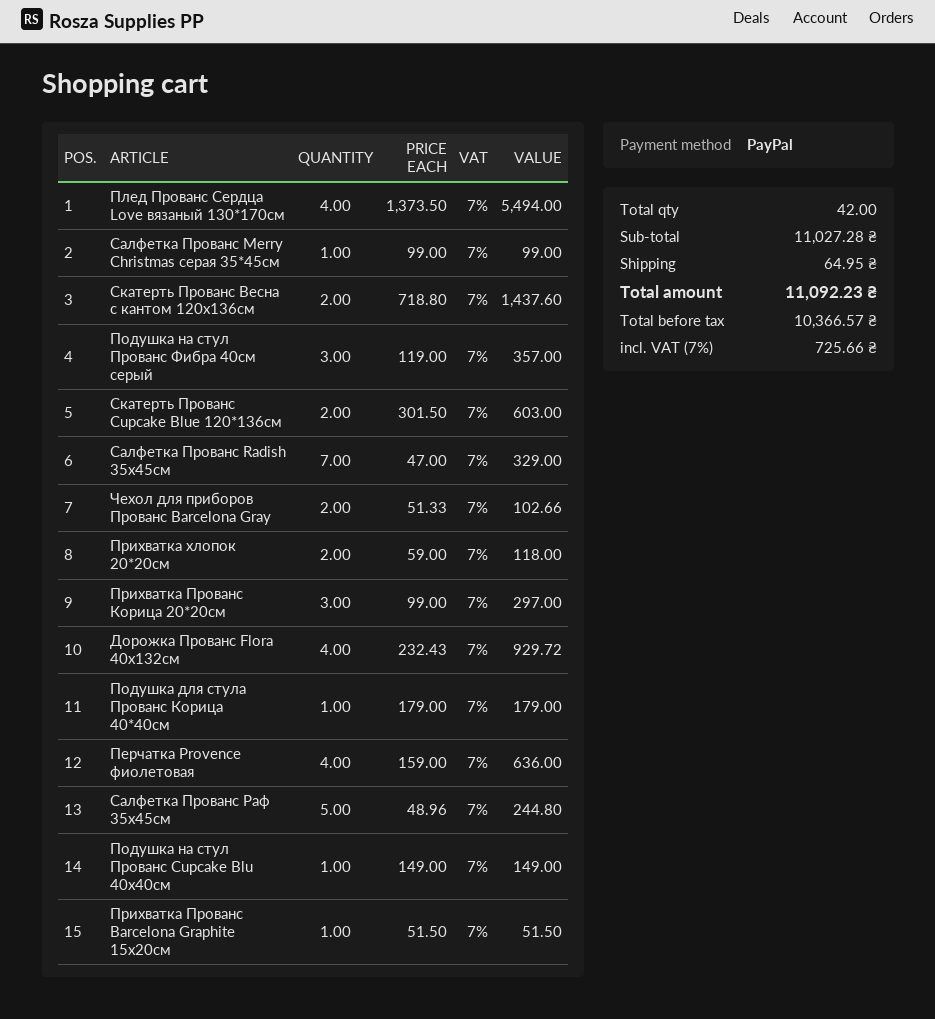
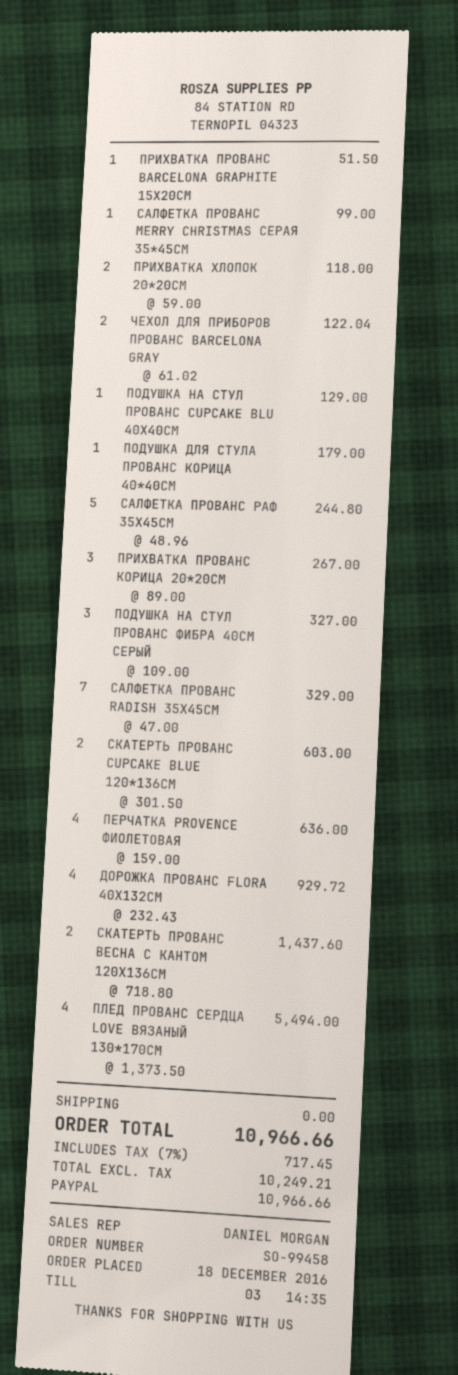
Подушка на стул Прованс Фибра 40см серый: 3 x 119.00 = 357.00 -> 3 x 109.00 = 327.00
Чехол для приборов Прованс Barcelona Gray: 2 x 51.33 = 102.66 -> 2 x 61.02 = 122.04
Прихватка Прованс Корица 20*20см: 3 x 99.00 = 297.00 -> 3 x 89.00 = 267.00
Подушка на стул Прованс Cupcake Blu 40х40см: 1 x 149.00 = 149.00 -> 1 x 129.00 = 129.00
shipping: 64.95 -> 0.00
net: 10366.57 -> 10249.21
tax: 7% = 725.66 -> 7% = 717.45
total: 11092.23 -> 10966.66

